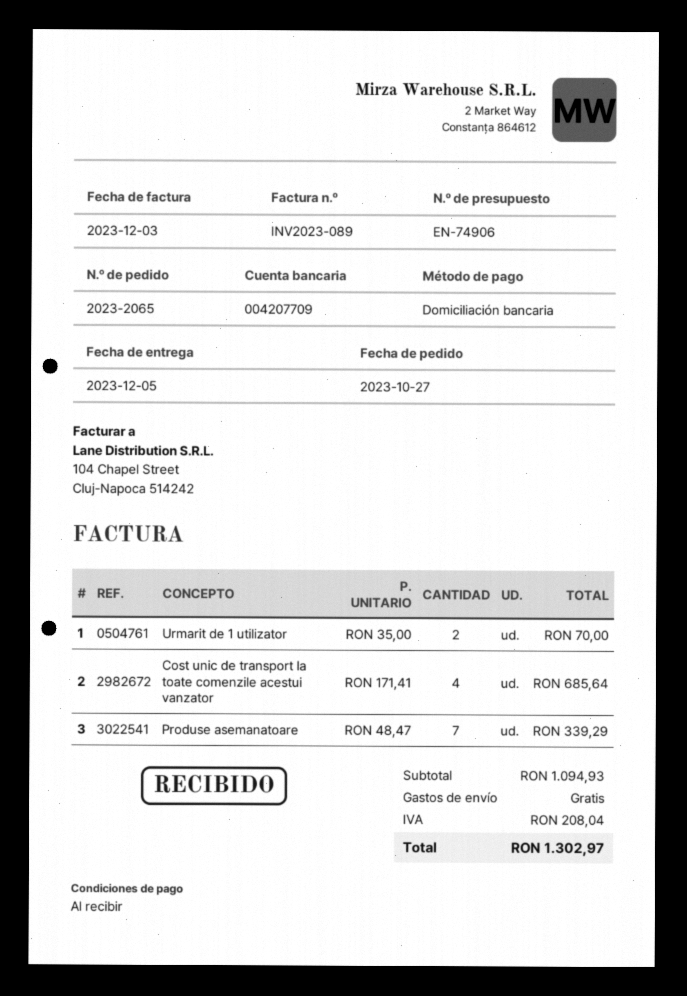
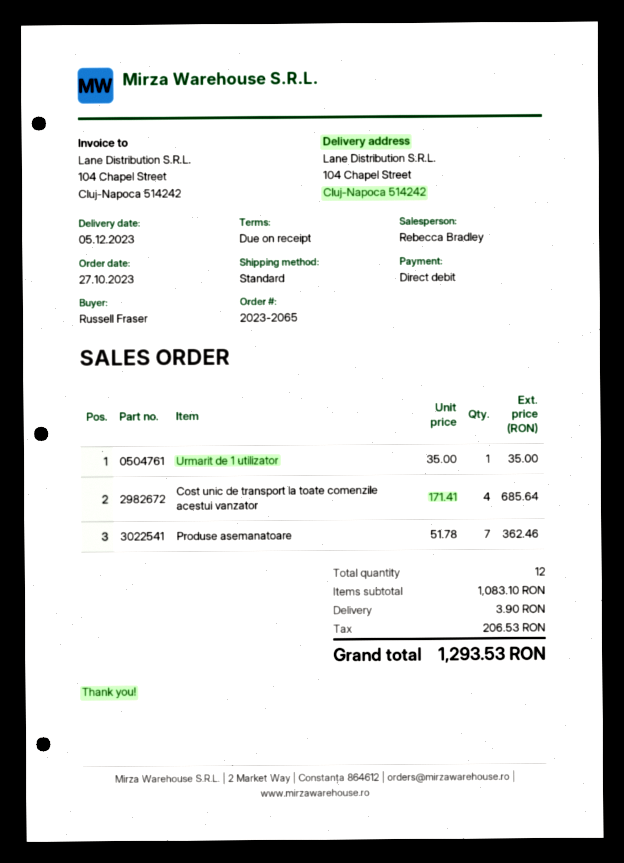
Urmarit de 1 utilizator: 2 x 35.00 = 70.00 -> 1 x 35.00 = 35.00
Produse asemanatoare: 7 x 48.47 = 339.29 -> 7 x 51.78 = 362.46
subtotal: 1094.93 -> 1083.10
shipping: 0.00 -> 3.90
tax: 208.04 -> 206.53
total: 1302.97 -> 1293.53

